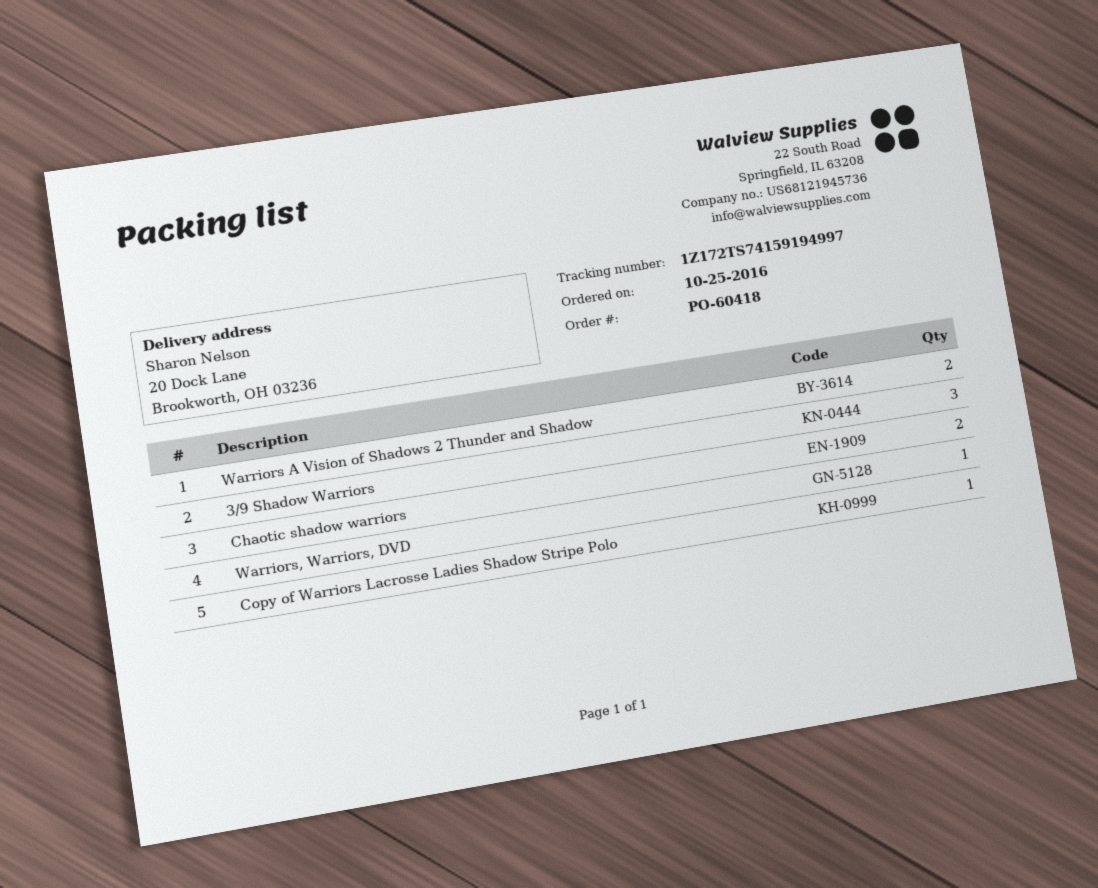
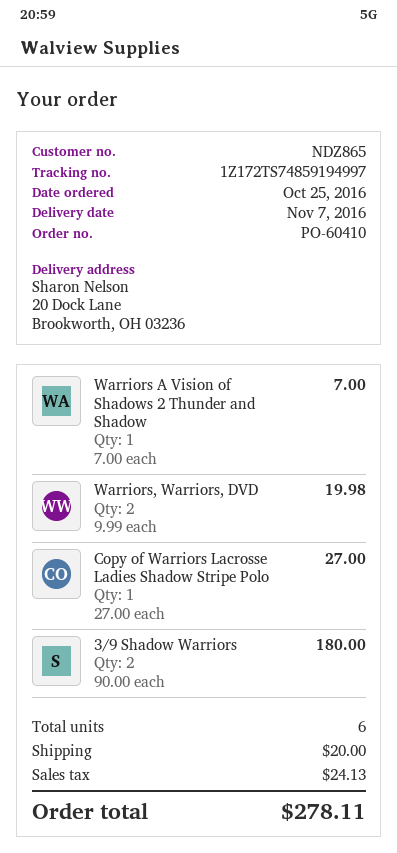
order number: PO-60418 -> PO-60410
tracking number: 1Z172TS74159194997 -> 1Z172TS74859194997
Warriors A Vision of Shadows 2 Thunder and Shadow: 2 -> 1
3/9 Shadow Warriors: 3 -> 2
Chaotic shadow warriors: 2 -> none
Warriors, Warriors, DVD: 1 -> 2

